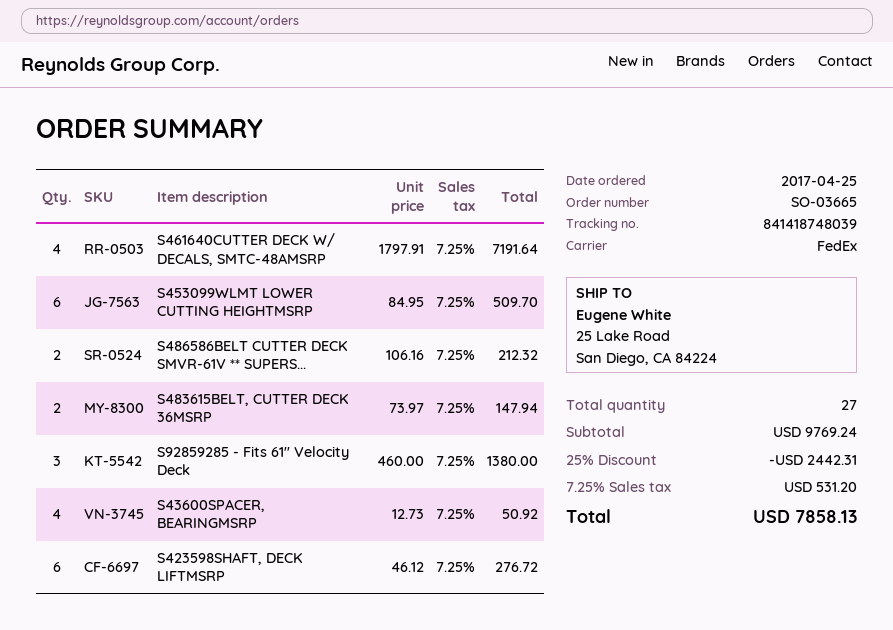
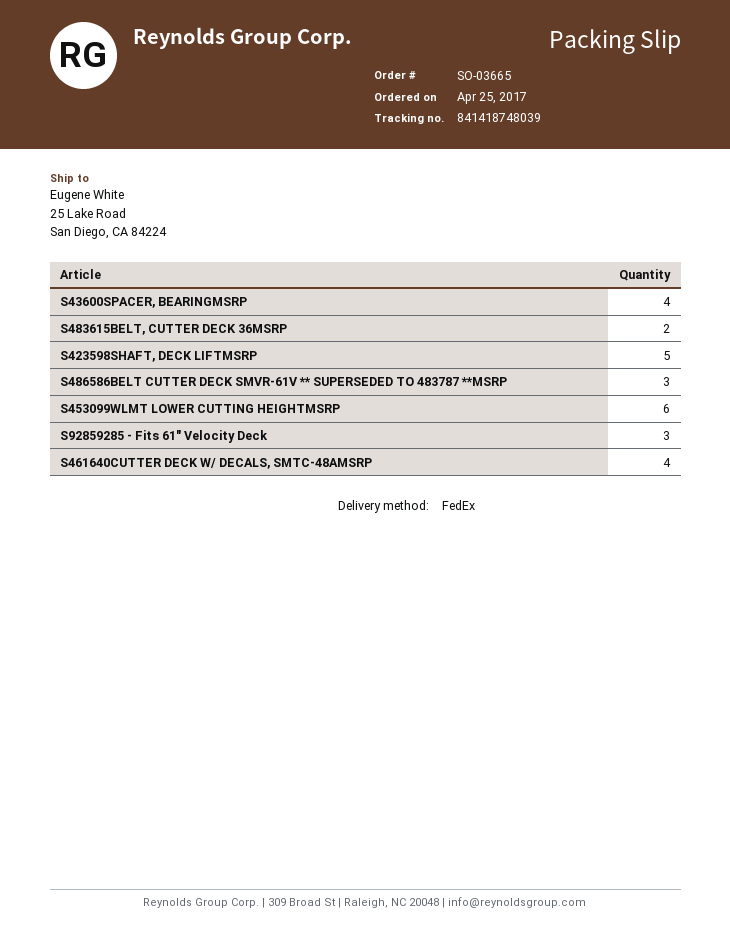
S486586BELT CUTTER DECK SMVR-61V ** SUPERS...: 2 -> 3
S423598SHAFT, DECK LIFTMSRP: 6 -> 5

